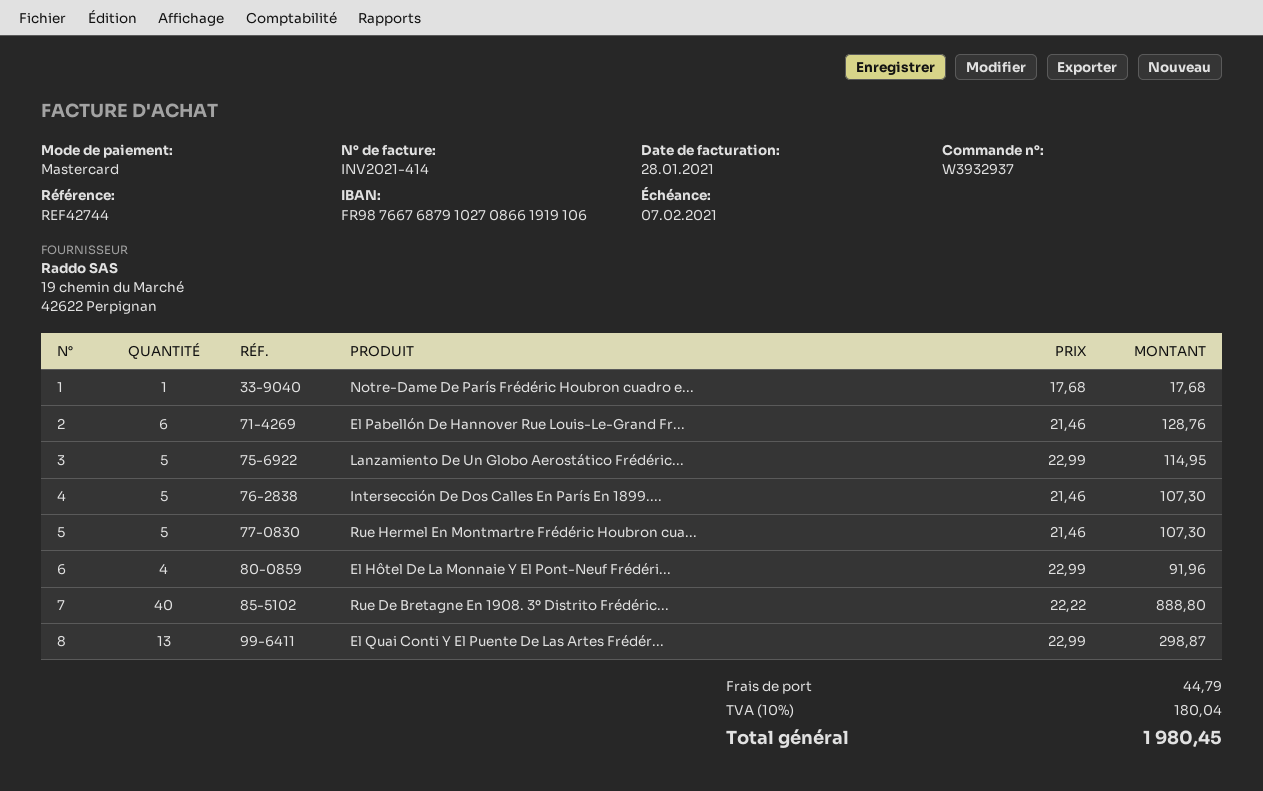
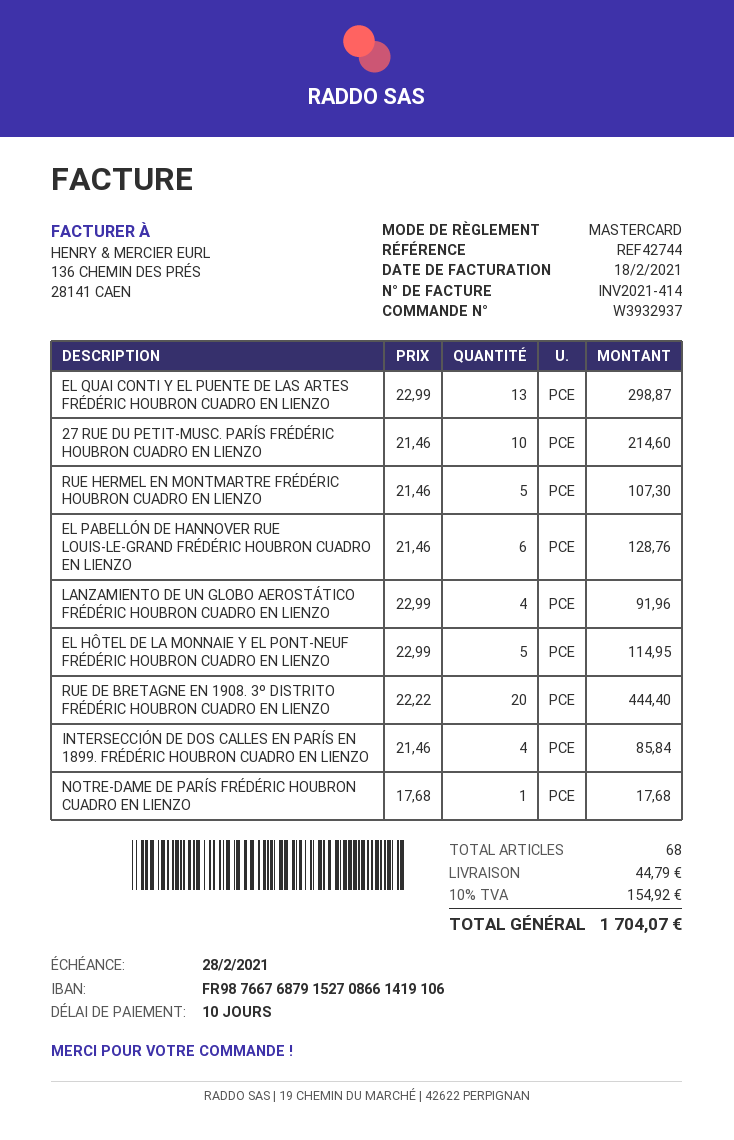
invoice date: 2021-01-28 -> 2021-02-18
due date: 2021-02-07 -> 2021-02-28
bank account: FR9876676879102708661919106 -> FR9876676879152708661419106
Lanzamiento De Un Globo Aerostático Frédéric...: 5 x 22.99 = 114.95 -> 4 x 22.99 = 91.96
Intersección De Dos Calles En París En 1899....: 5 x 21.46 = 107.30 -> 4 x 21.46 = 85.84
El Hôtel De La Monnaie Y El Pont-Neuf Frédéri...: 4 x 22.99 = 91.96 -> 5 x 22.99 = 114.95
Rue De Bretagne En 1908. 3º Distrito Frédéric...: 40 x 22.22 = 888.80 -> 20 x 22.22 = 444.40
27 RUE DU PETIT-MUSC. PARÍS FRÉDÉRIC HOUBRON CUADRO EN LIENZO: none -> 10 x 21.46 = 214.60
tax: 10% = 180.04 -> 10% = 154.92
total: 1980.45 -> 1704.07

